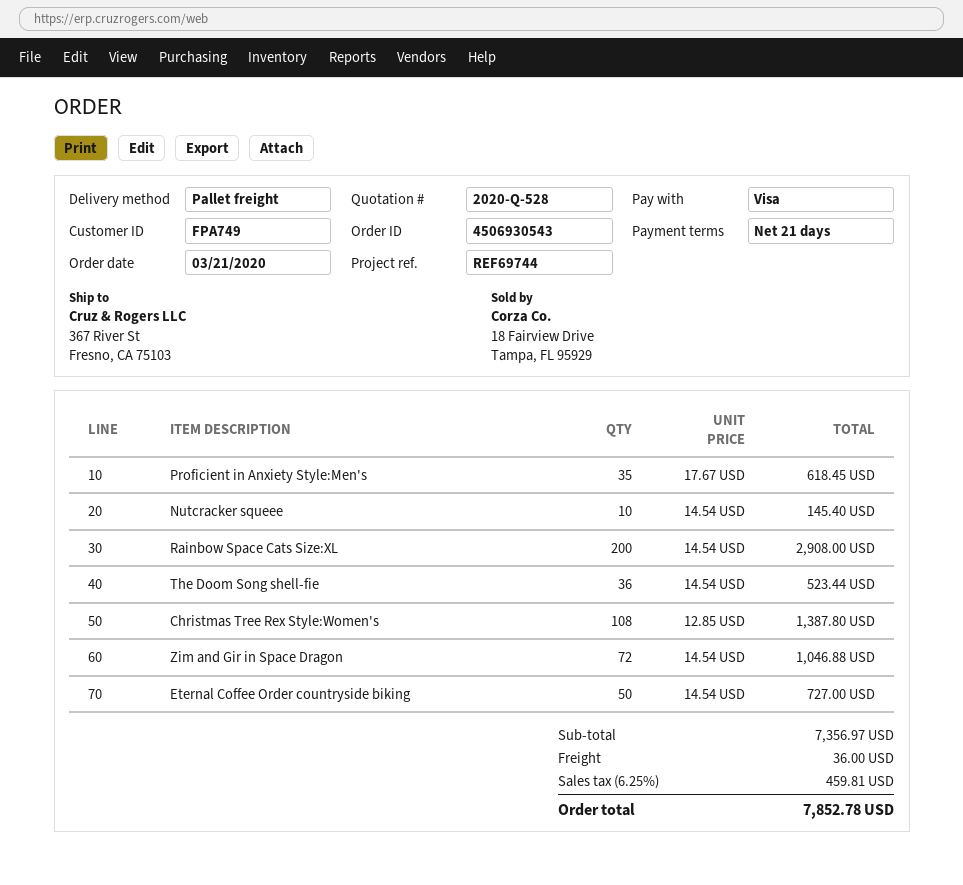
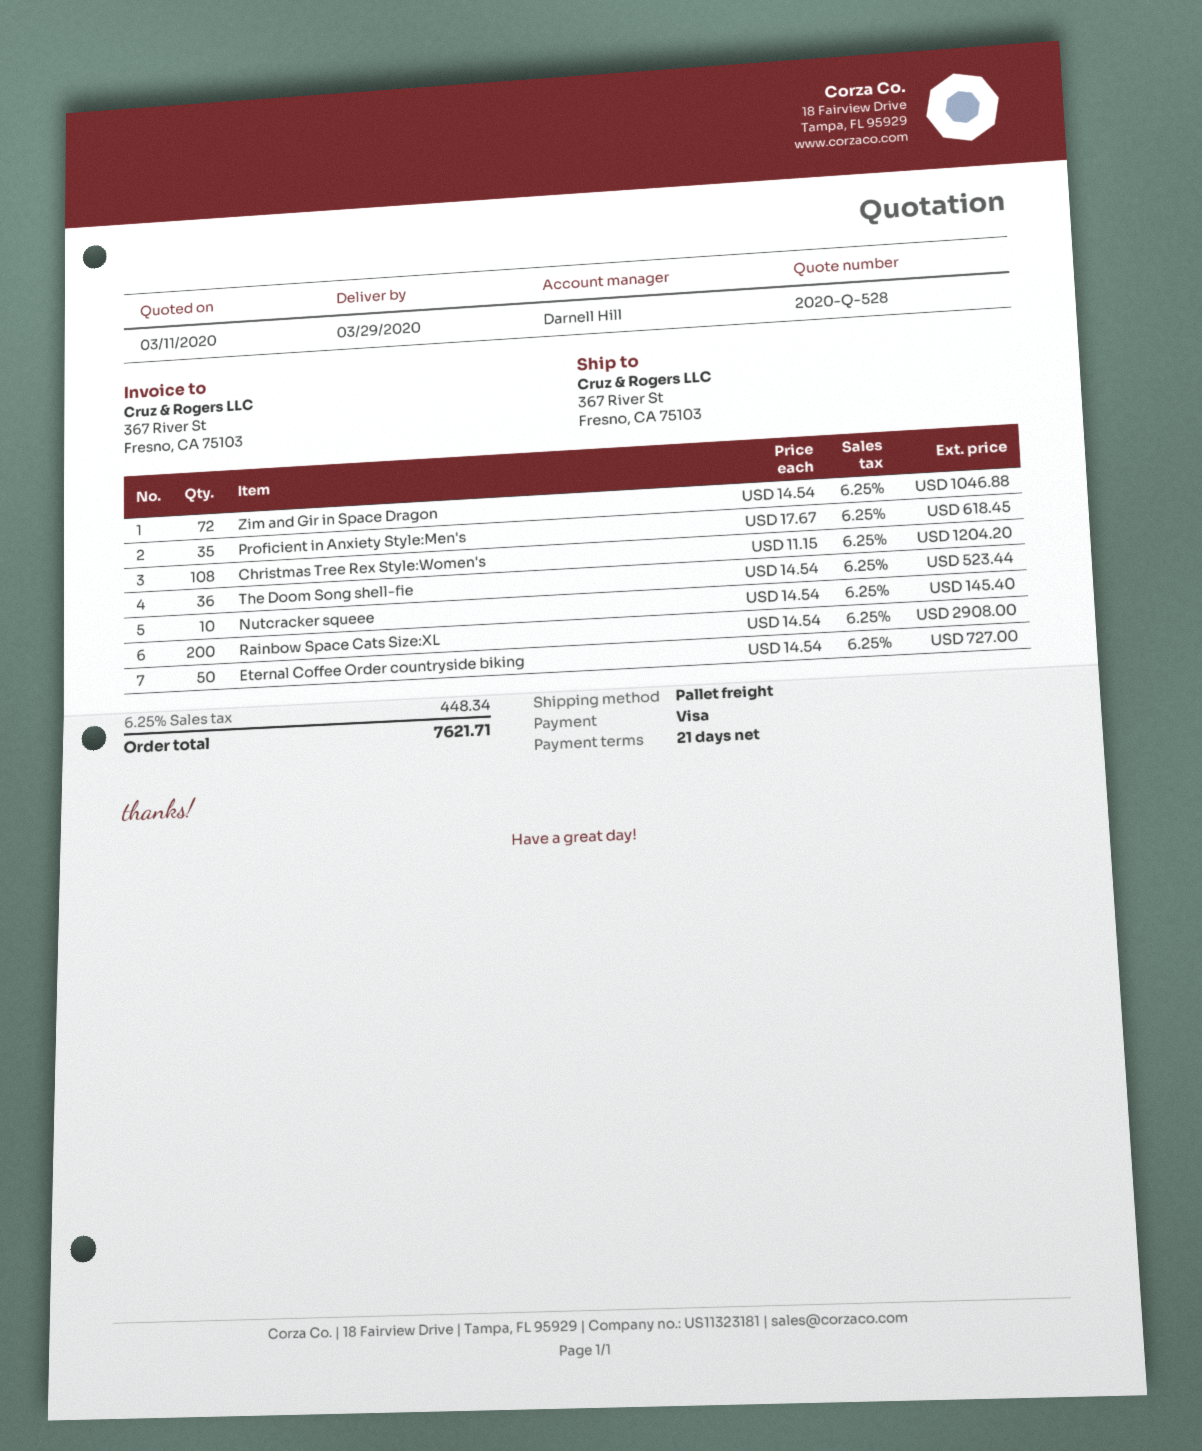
Christmas Tree Rex Style:Women's: 108 x 12.85 = 1387.80 -> 108 x 11.15 = 1204.20
shipping: 36.00 -> none
tax: 6.25% = 459.81 -> 6.25% = 448.34
total: 7852.78 -> 7621.71

